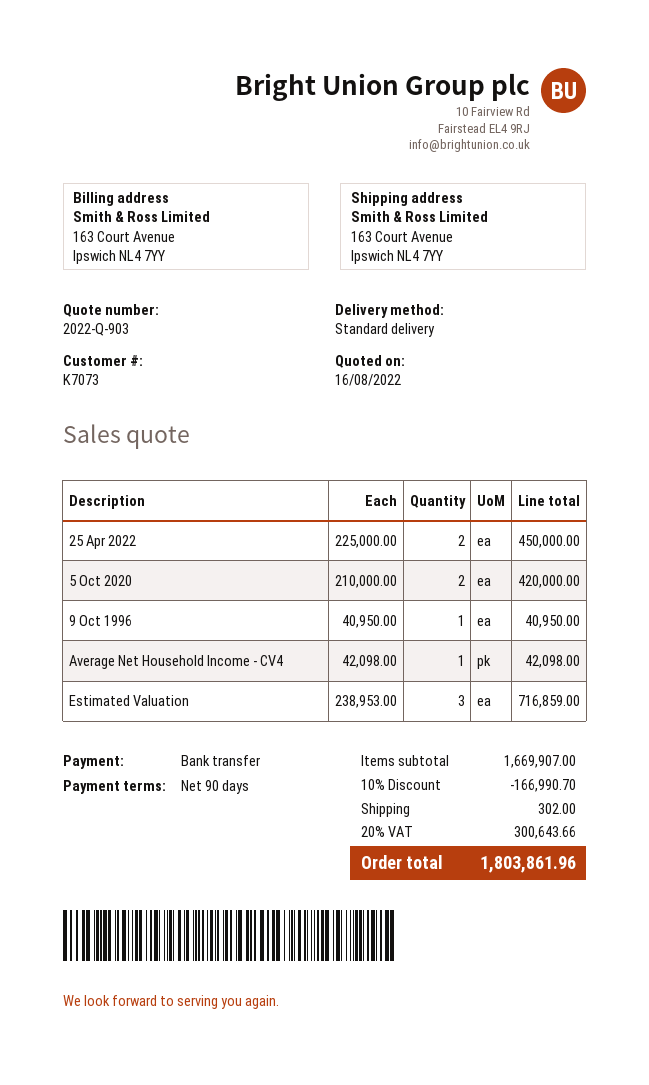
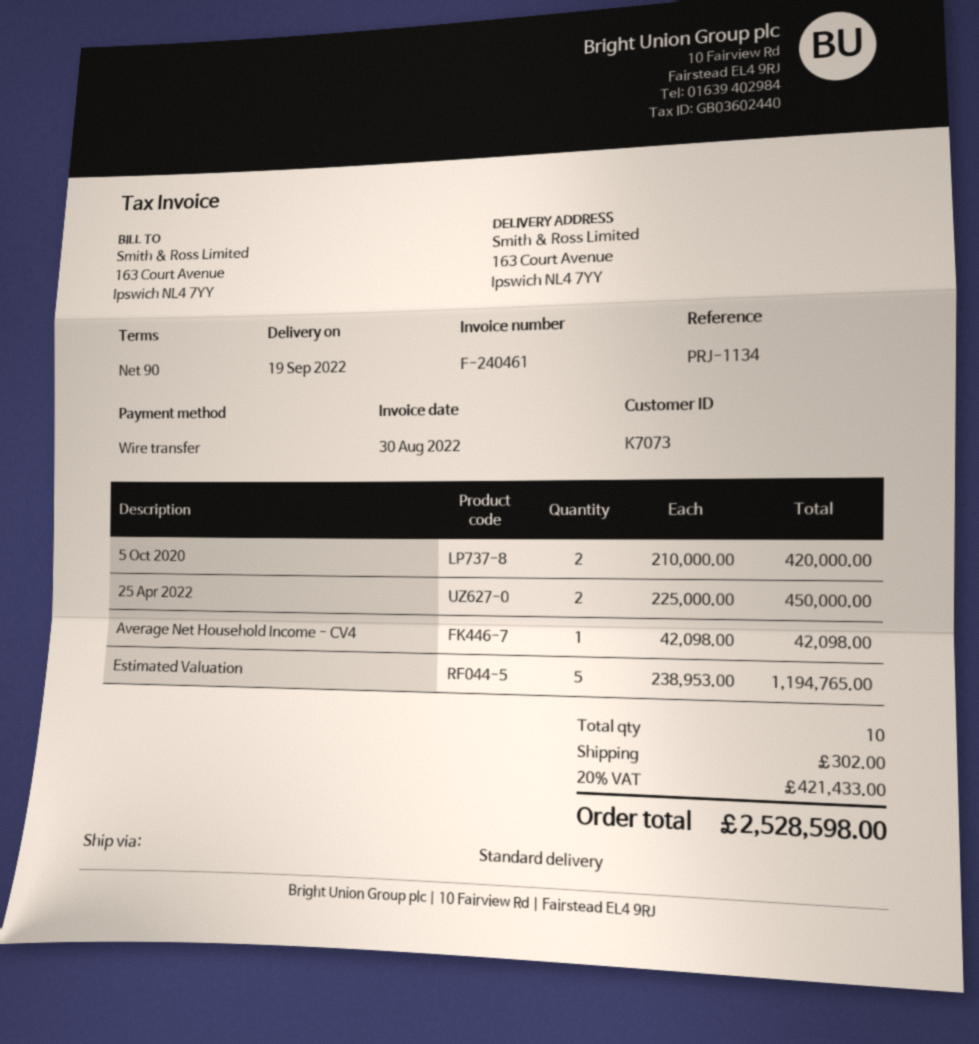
9 Oct 1996: 1 x 40950.00 = 40950.00 -> none
Estimated Valuation: 3 x 238953.00 = 716859.00 -> 5 x 238953.00 = 1194765.00
discount: 10% = 166990.70 -> none
tax: 20% = 300643.66 -> 20% = 421433.00
total: 1803861.96 -> 2528598.00

